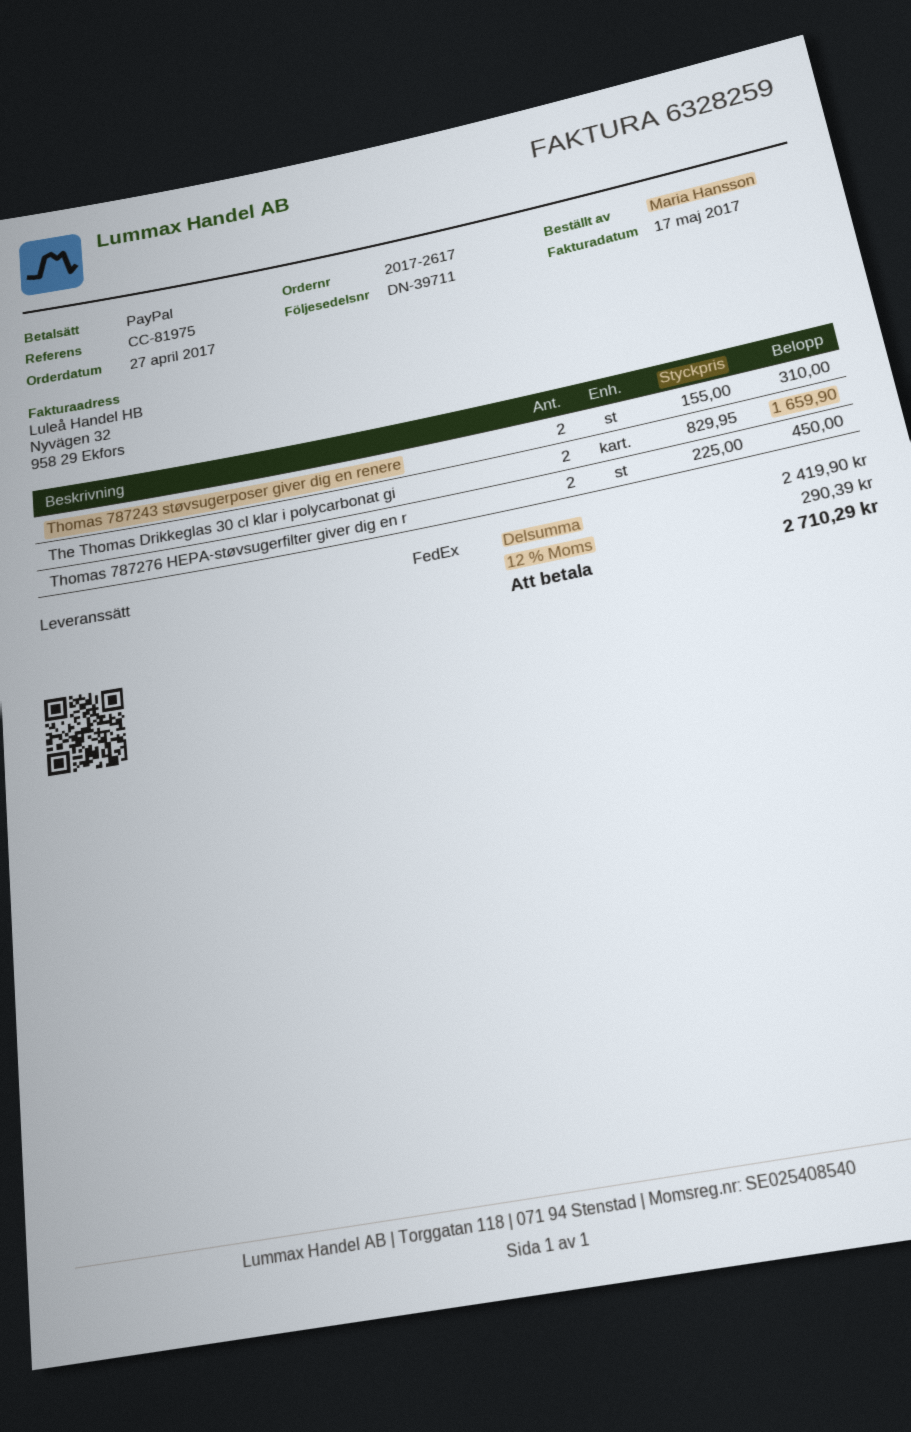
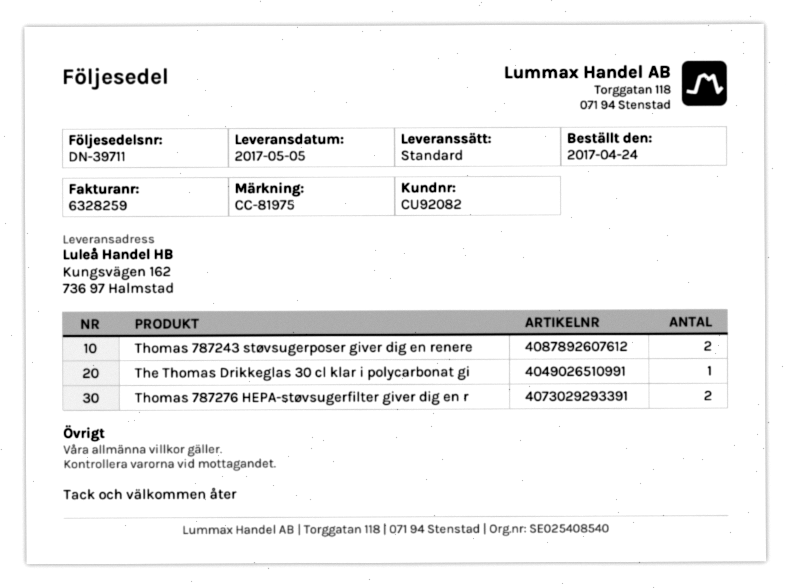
order date: 2017-04-27 -> 2017-04-24
shipping method: FedEx -> standard
The Thomas Drikkeglas 30 cl klar i polycarbonat gi: 2 -> 1

